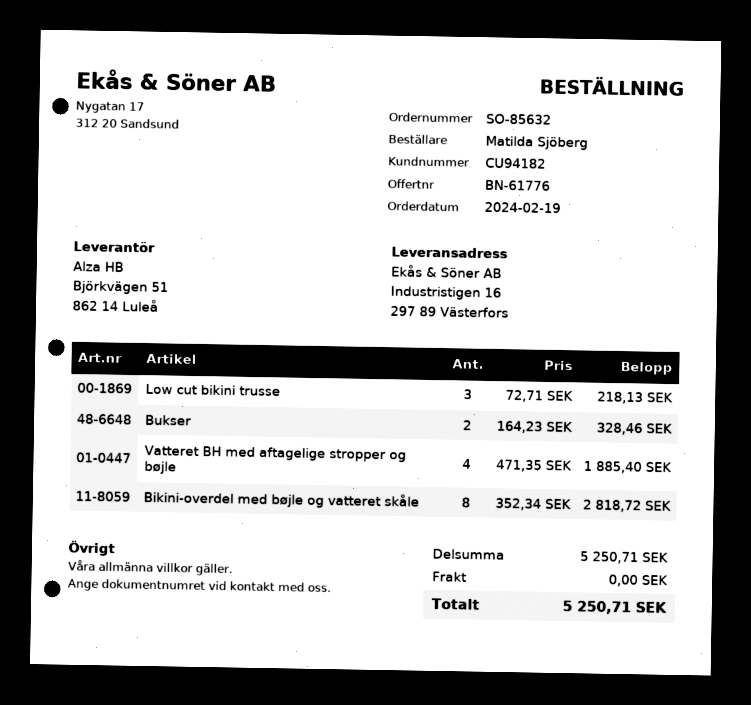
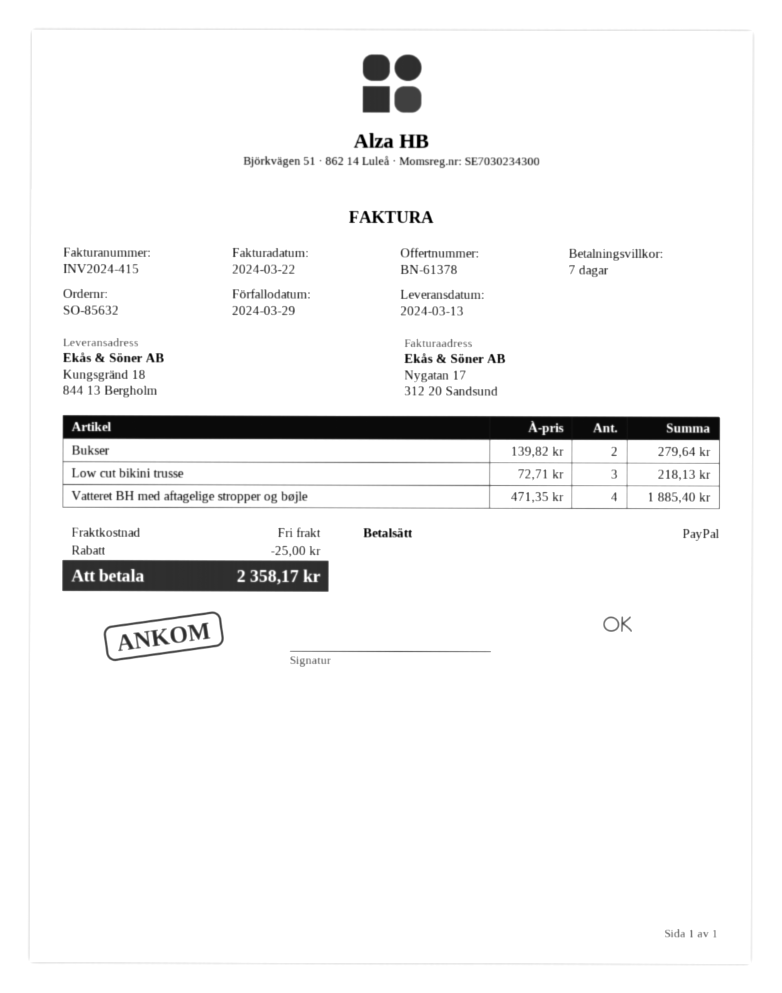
quote number: BN-61776 -> BN-61378
ship to: Industristigen 16, 297 89 Västerfors -> Kungsgränd 18, 844 13 Bergholm
Bukser: 2 x 164.23 = 328.46 -> 2 x 139.82 = 279.64
Bikini-overdel med bøjle og vatteret skåle: 8 x 352.34 = 2818.72 -> none
discount: none -> 25.00
total: 5250.71 -> 2358.17

